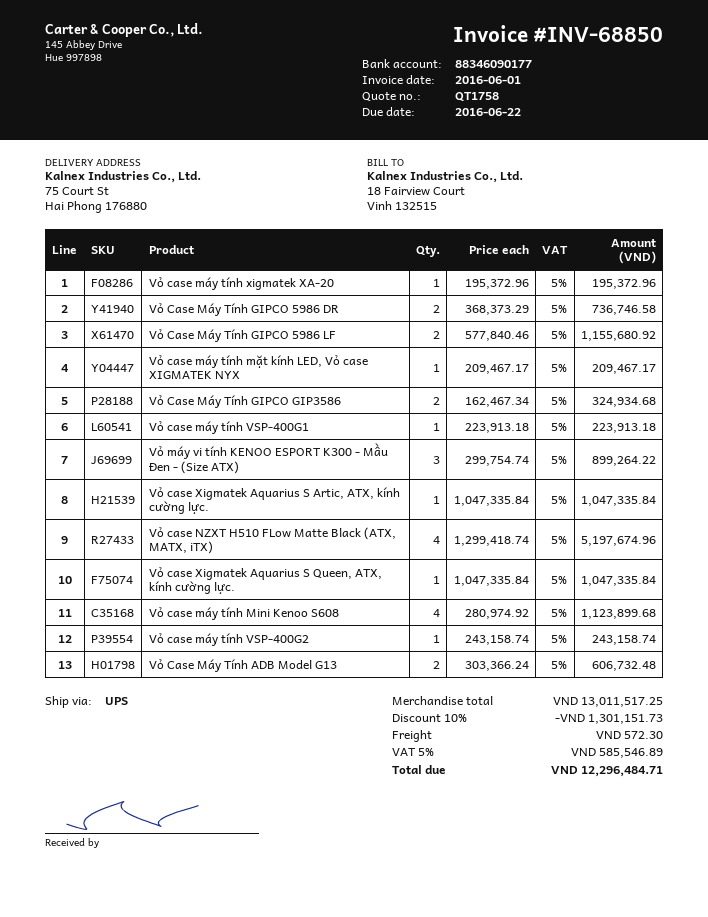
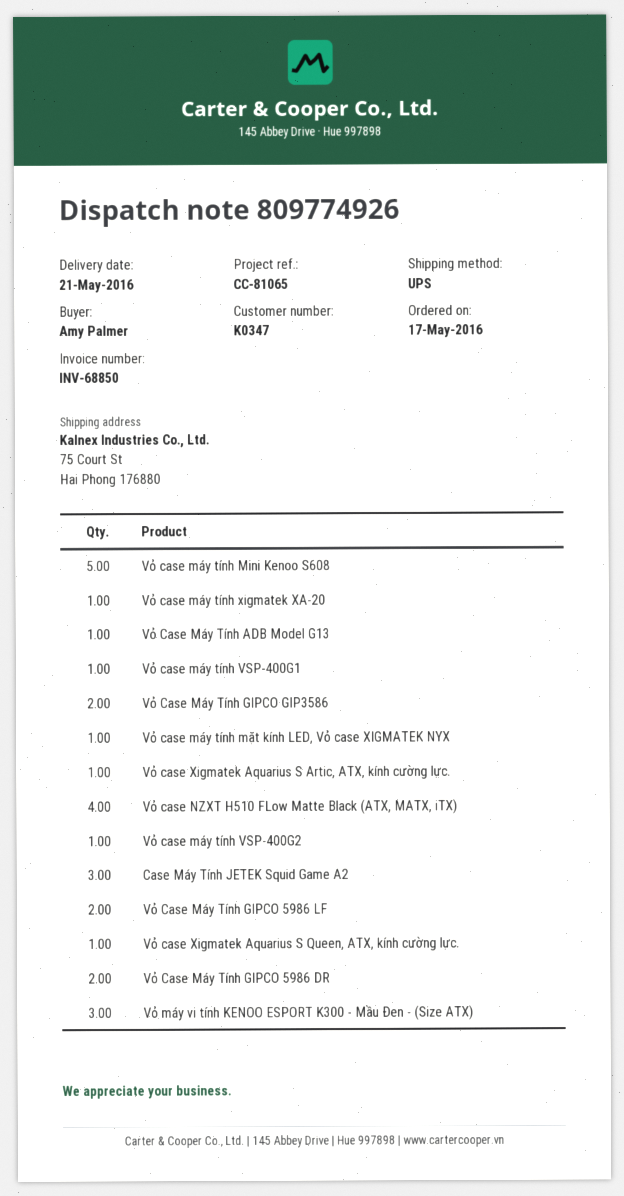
Vỏ case máy tính Mini Kenoo S608: 4 -> 5
Vỏ Case Máy Tính ADB Model G13: 2 -> 1
Case Máy Tính JETEK Squid Game A2: none -> 3

